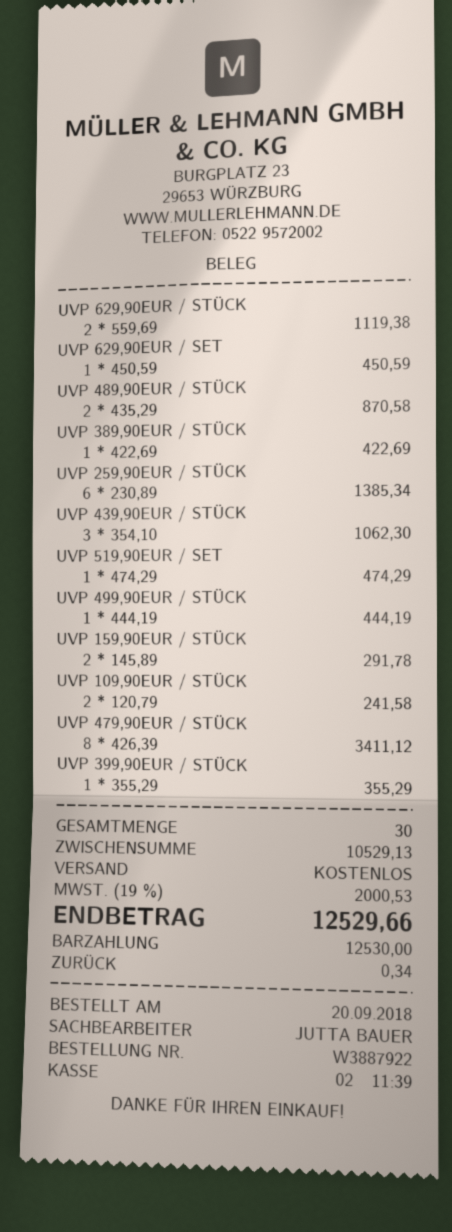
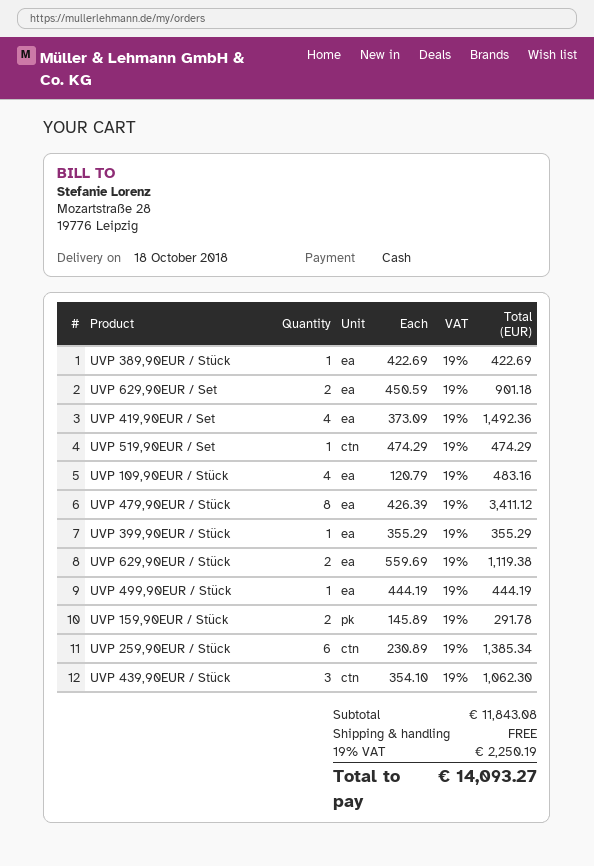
UVP 629,90EUR / SET: 1 x 450.59 = 450.59 -> 2 x 450.59 = 901.18
UVP 489,90EUR / STÜCK: 2 x 435.29 = 870.58 -> none
UVP 109,90EUR / STÜCK: 2 x 120.79 = 241.58 -> 4 x 120.79 = 483.16
UVP 419,90EUR / Set: none -> 4 x 373.09 = 1492.36
subtotal: 10529.13 -> 11843.08
tax: 19% = 2000.53 -> 19% = 2250.19
total: 12529.66 -> 14093.27

